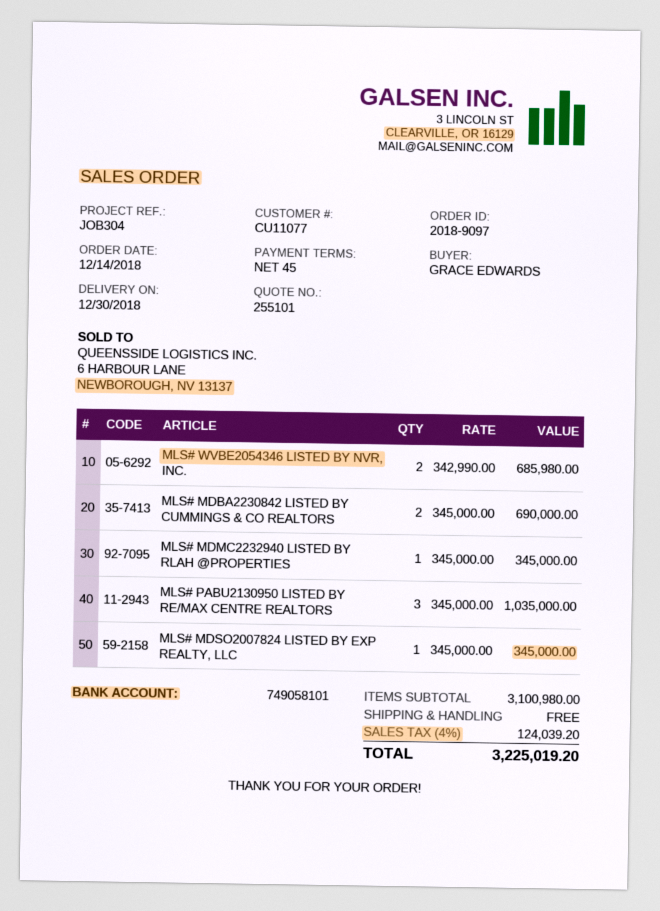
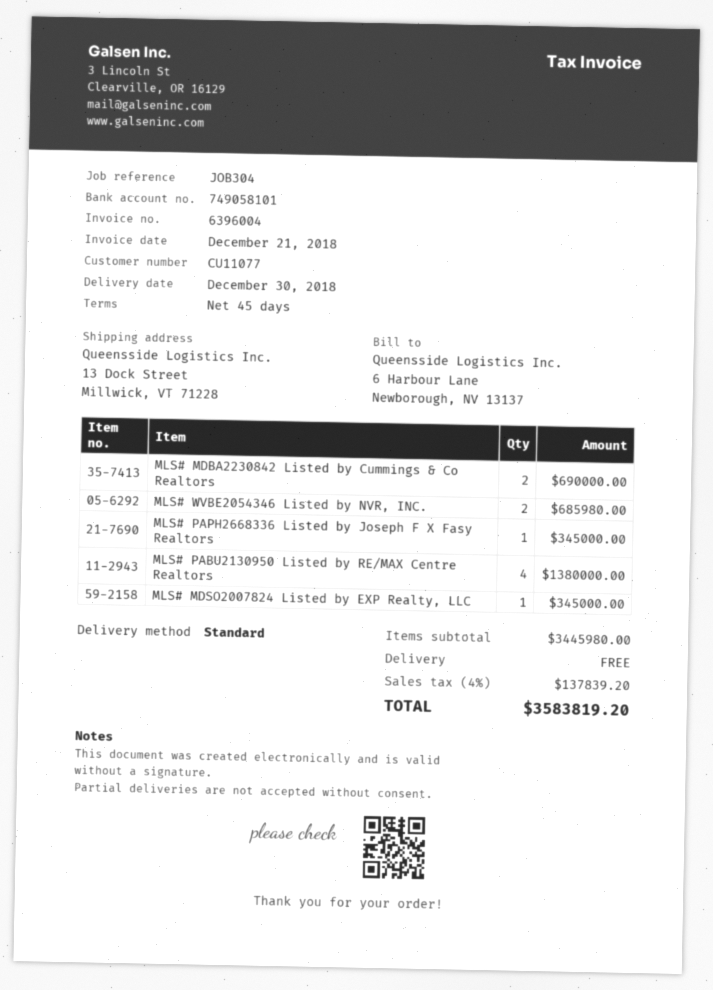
MLS# MDMC2232940 LISTED BY RLAH @PROPERTIES: 1 for 345000.00 -> none
MLS# PABU2130950 LISTED BY RE/MAX CENTRE REALTORS: 3 for 1035000.00 -> 4 for 1380000.00
MLS# PAPH2668336 Listed by Joseph F X Fasy Realtors: none -> 1 for 345000.00
subtotal: 3100980.00 -> 3445980.00
tax: 4% = 124039.20 -> 4% = 137839.20
total: 3225019.20 -> 3583819.20

